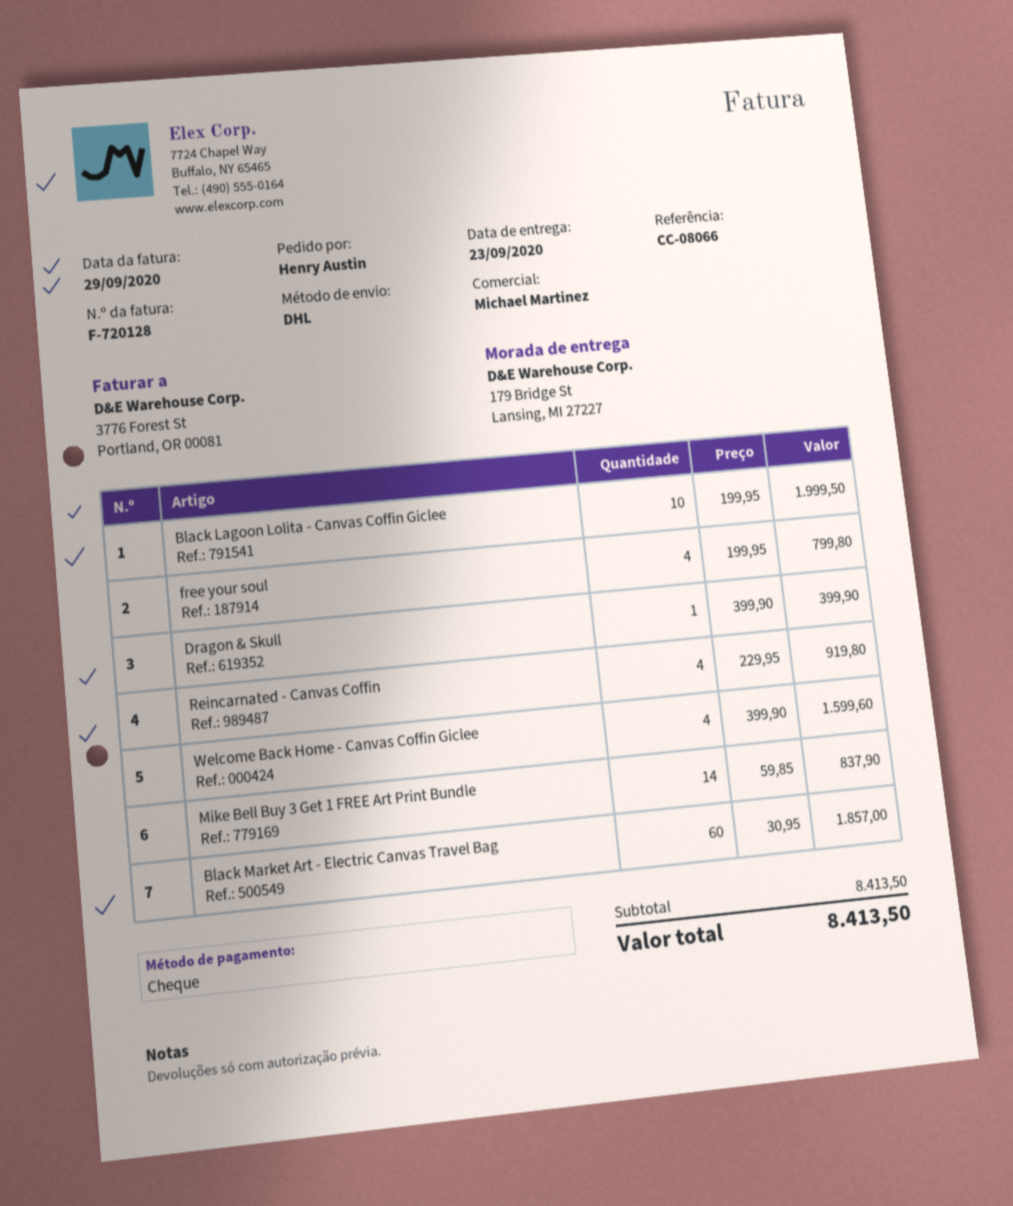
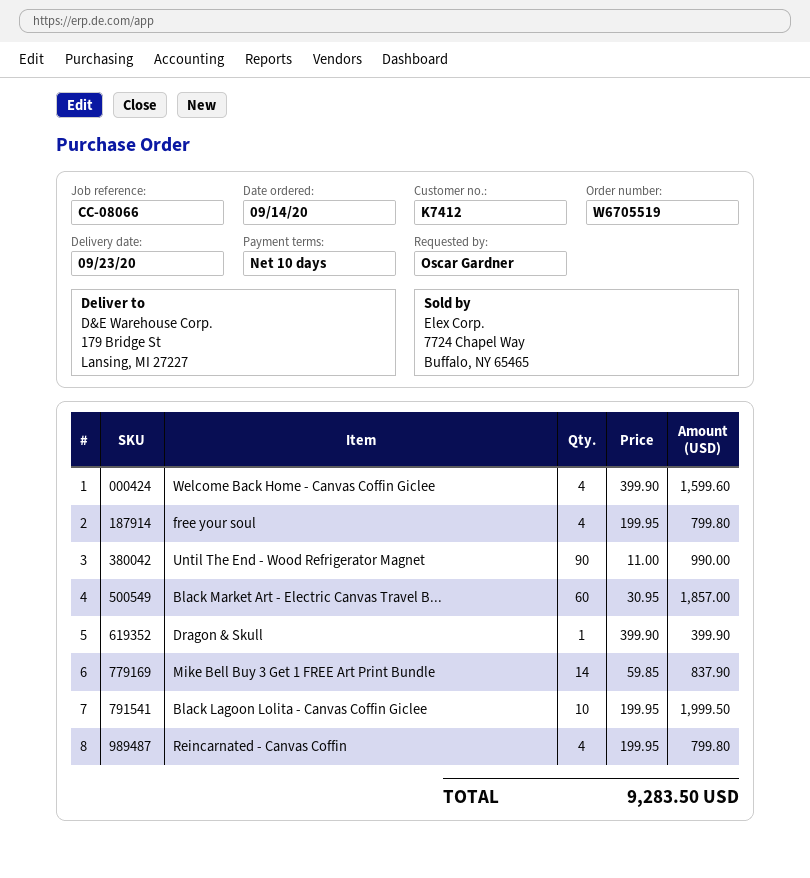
ordered by: Henry Austin -> Oscar Gardner
Reincarnated - Canvas Coffin: 4 x 229.95 = 919.80 -> 4 x 199.95 = 799.80
Until The End - Wood Refrigerator Magnet: none -> 90 x 11.00 = 990.00
total: 8413.50 -> 9283.50

